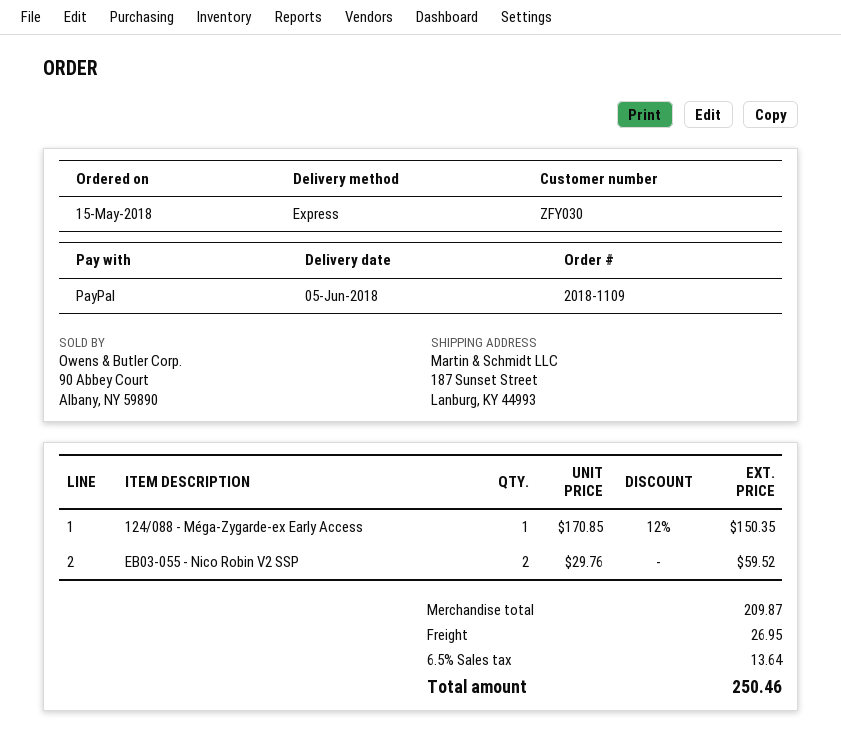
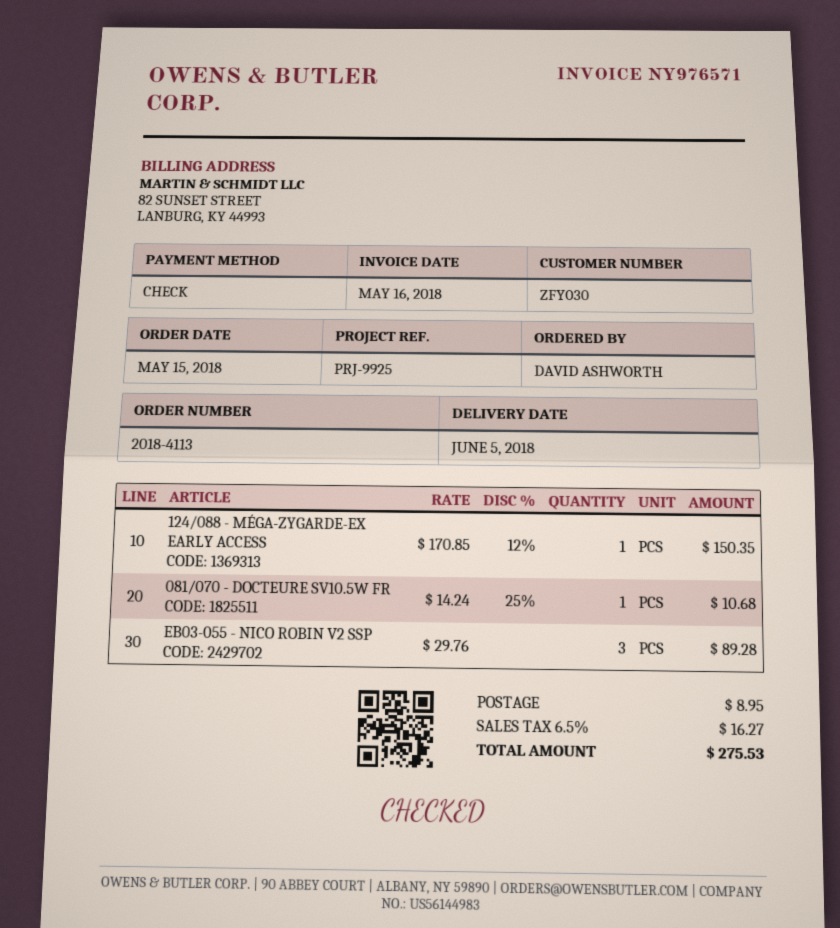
order number: 2018-1109 -> 2018-4113
payment method: PayPal -> cheque
EB03-055 - Nico Robin V2 SSP: 2 x 29.76 = 59.52 -> 3 x 29.76 = 89.28
081/070 - DOCTEURE SV10.5W FR: none -> 1 x 14.24 - 25% = 10.68
shipping: 26.95 -> 8.95
tax: 6.5% = 13.64 -> 6.5% = 16.27
total: 250.46 -> 275.53

